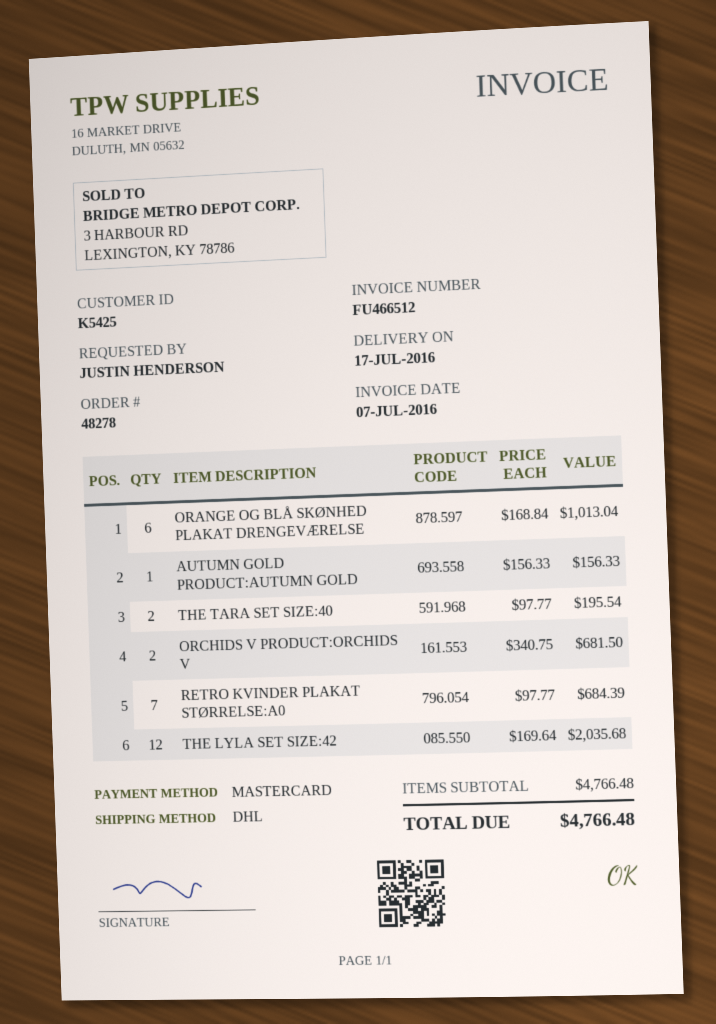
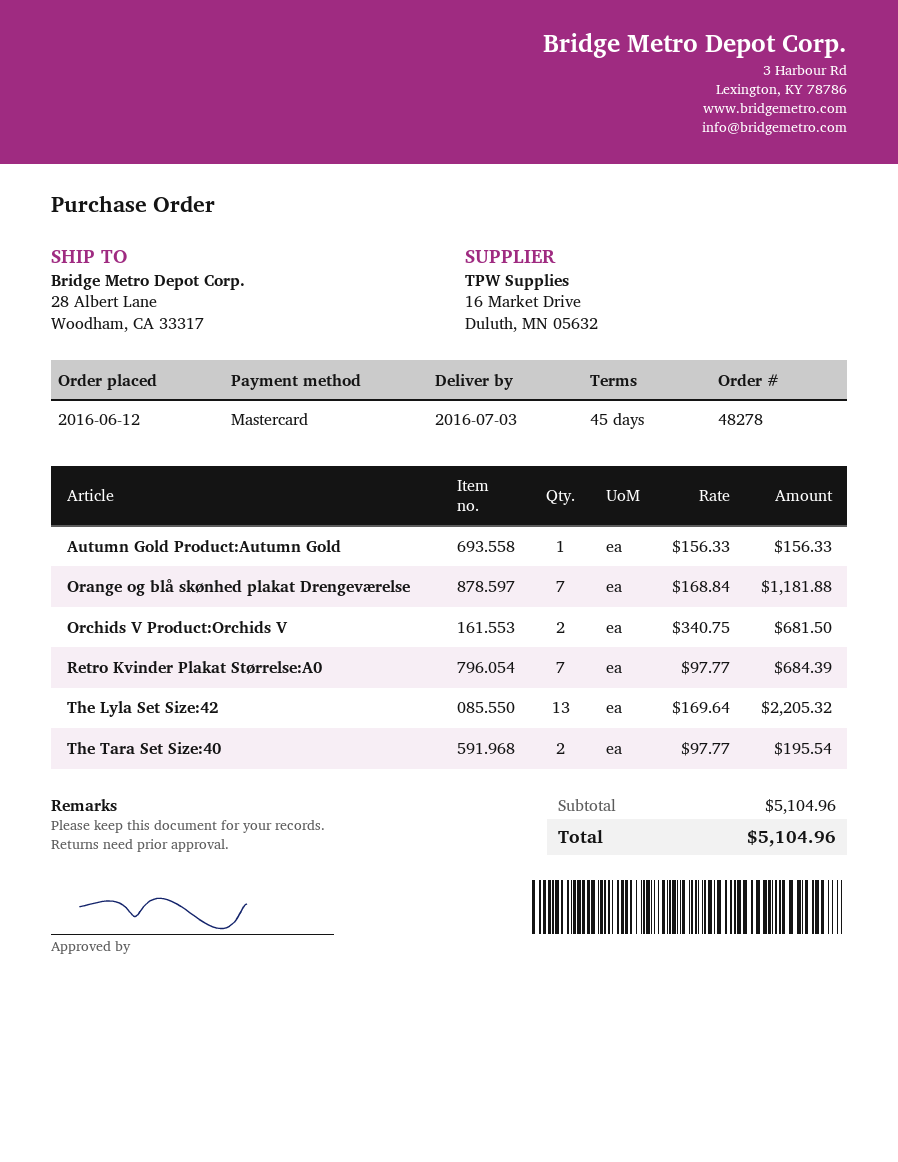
delivery date: 2016-07-17 -> 2016-07-03
ORANGE OG BLÅ SKØNHED PLAKAT DRENGEVÆRELSE: 6 x 168.84 = 1013.04 -> 7 x 168.84 = 1181.88
THE LYLA SET SIZE:42: 12 x 169.64 = 2035.68 -> 13 x 169.64 = 2205.32
subtotal: 4766.48 -> 5104.96
total: 4766.48 -> 5104.96

